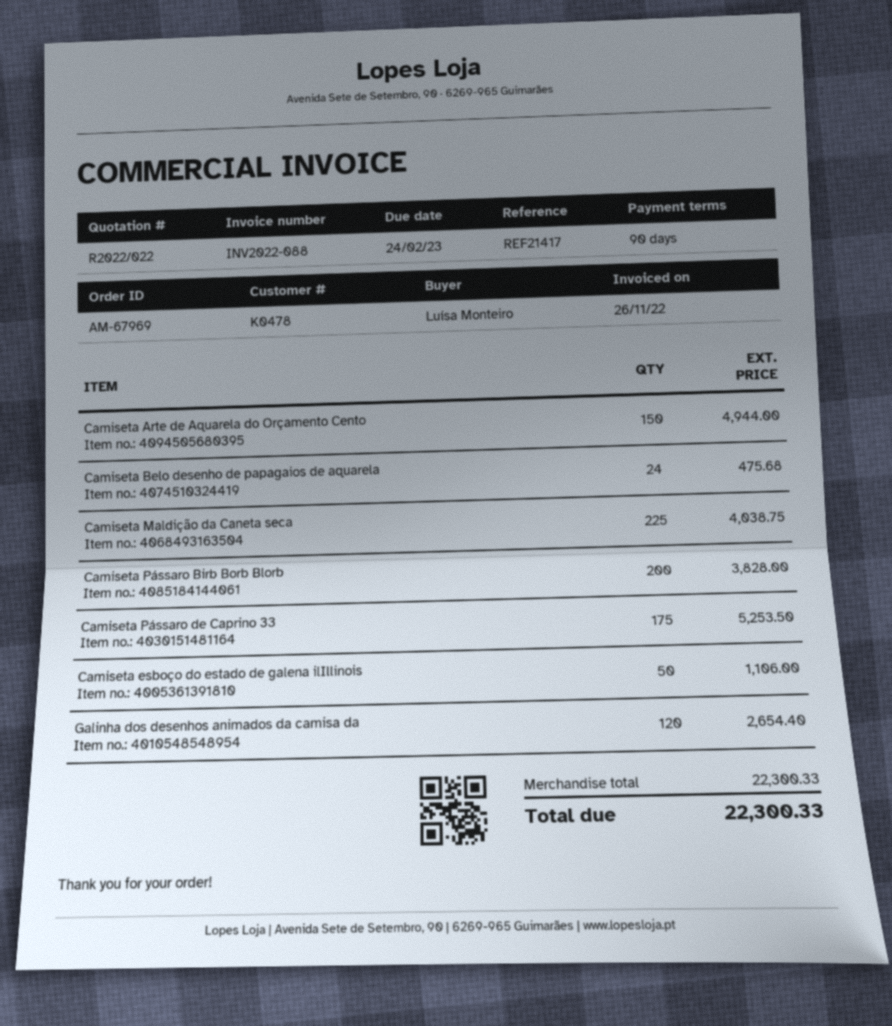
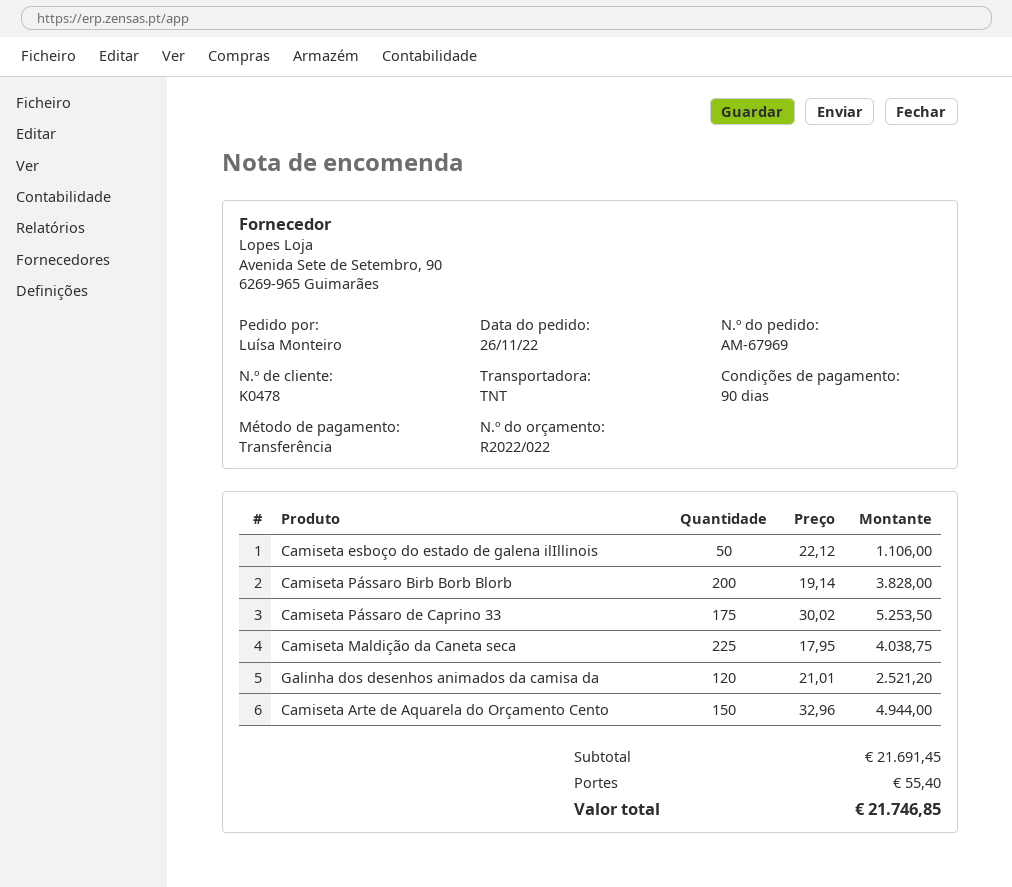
Camiseta Belo desenho de papagaios de aquarela: 24 for 475.68 -> none
Galinha dos desenhos animados da camisa da: 120 for 2654.40 -> 120 for 2521.20
subtotal: 22300.33 -> 21691.45
shipping: none -> 55.40
total: 22300.33 -> 21746.85

